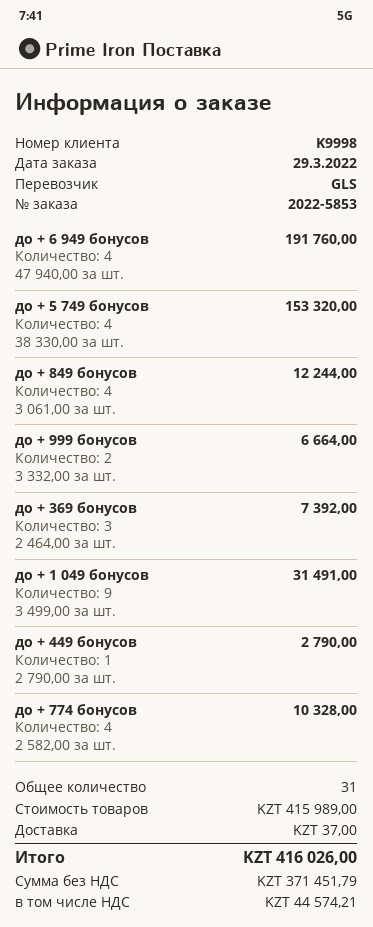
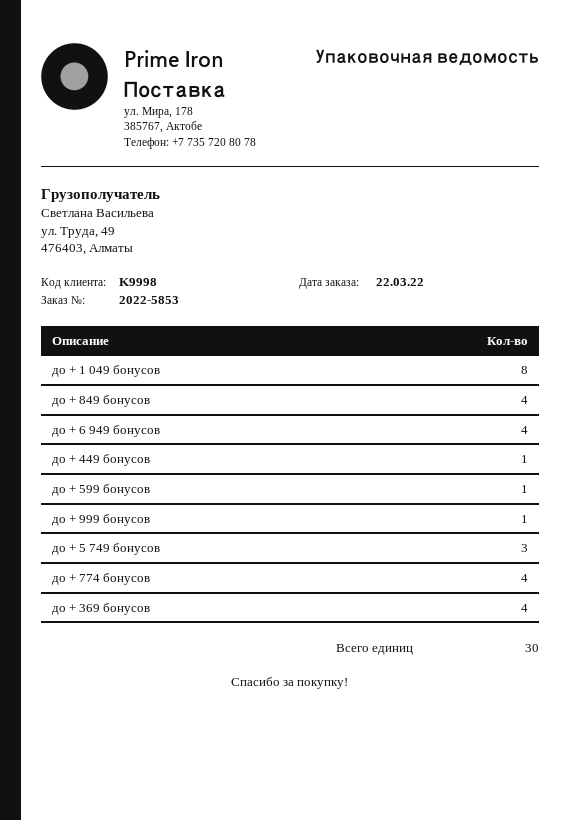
order date: 2022-03-29 -> 2022-03-22
до + 5 749 бонусов: 4 -> 3
до + 999 бонусов: 2 -> 1
до + 369 бонусов: 3 -> 4
до + 1 049 бонусов: 9 -> 8
до + 599 бонусов: none -> 1
total quantity: 31 -> 30

